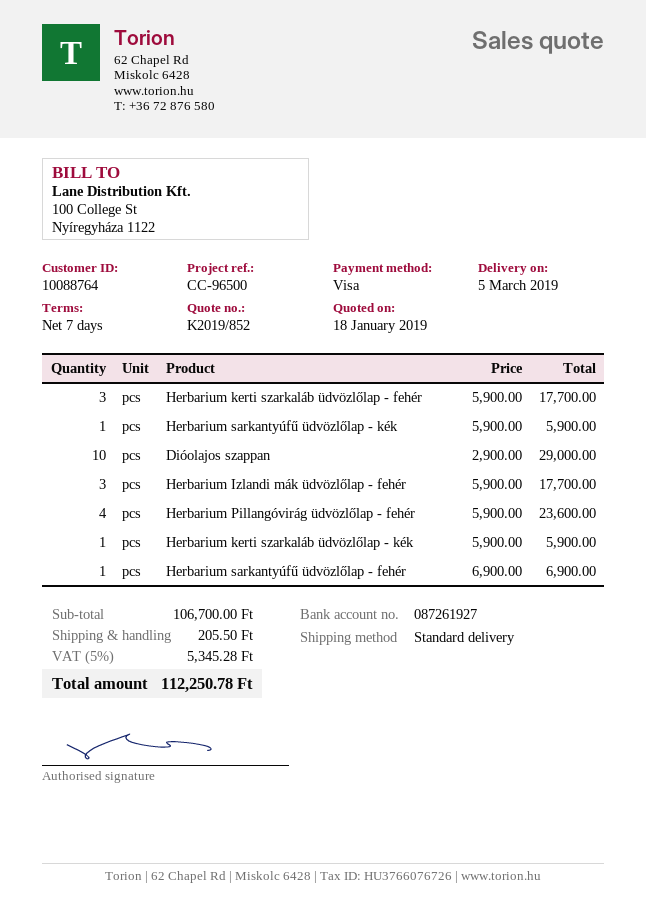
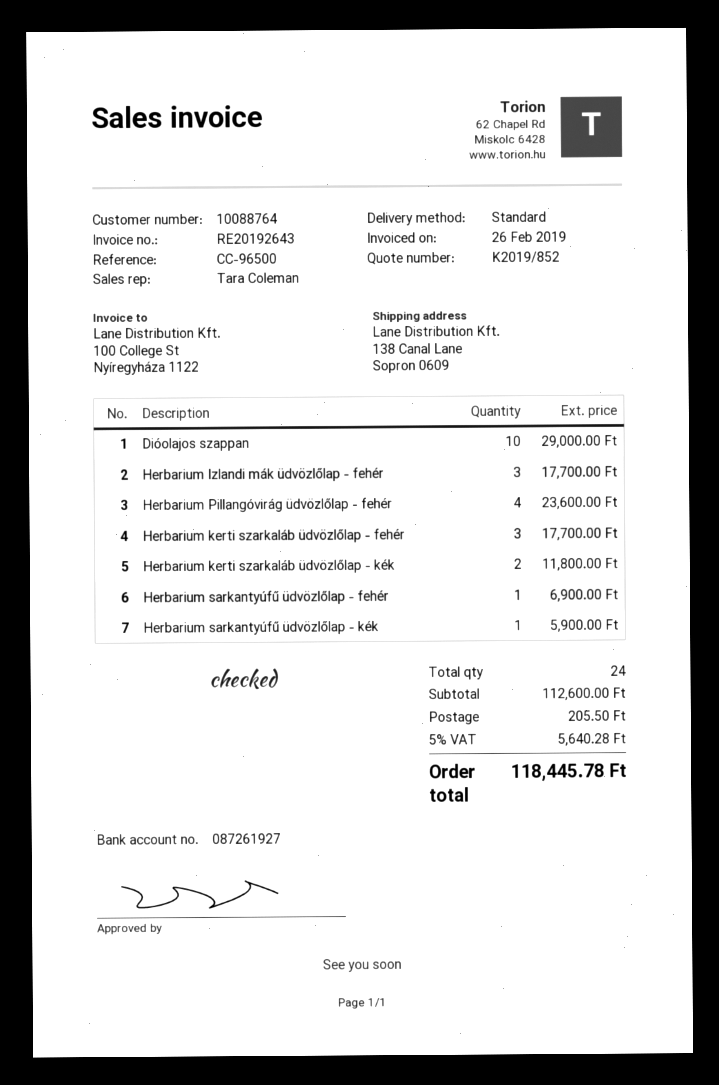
Herbarium kerti szarkaláb üdvözlőlap - kék: 1 for 5900.00 -> 2 for 11800.00
subtotal: 106700.00 -> 112600.00
tax: 5% = 5345.28 -> 5% = 5640.28
total: 112250.78 -> 118445.78

